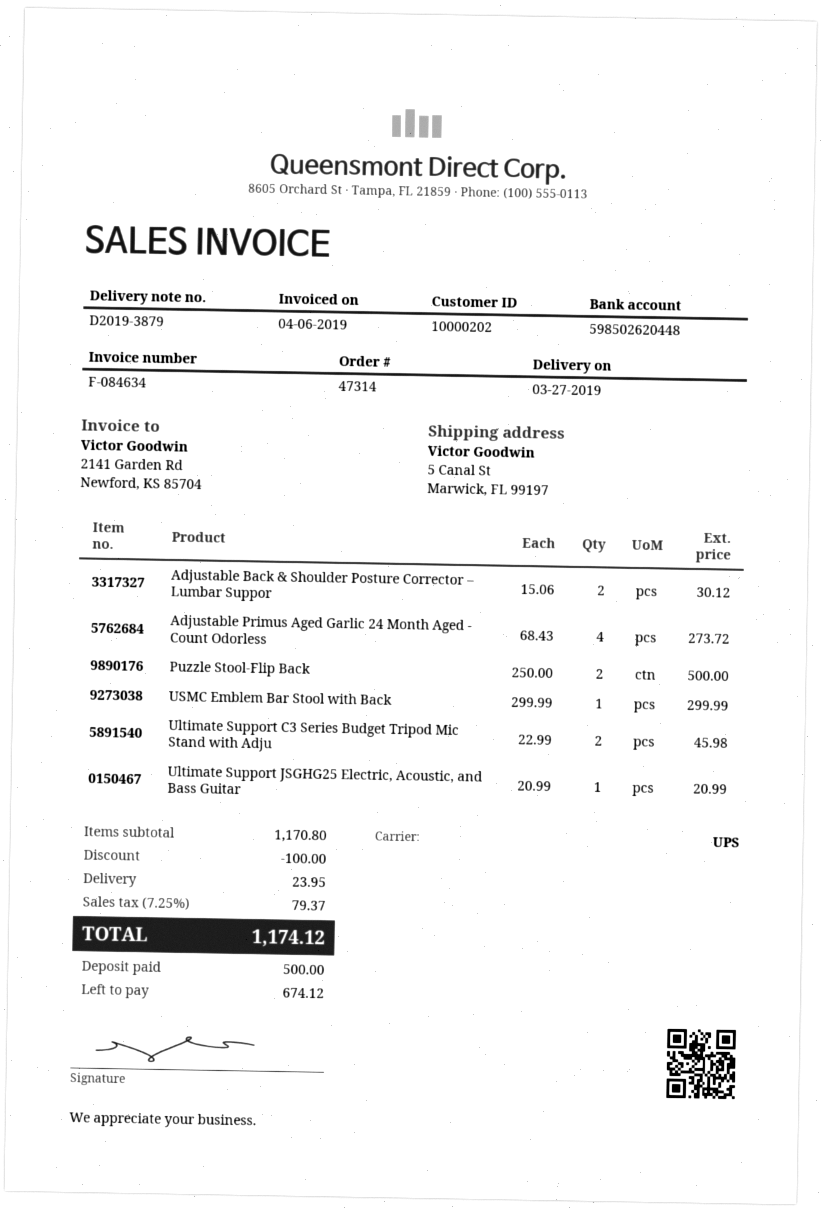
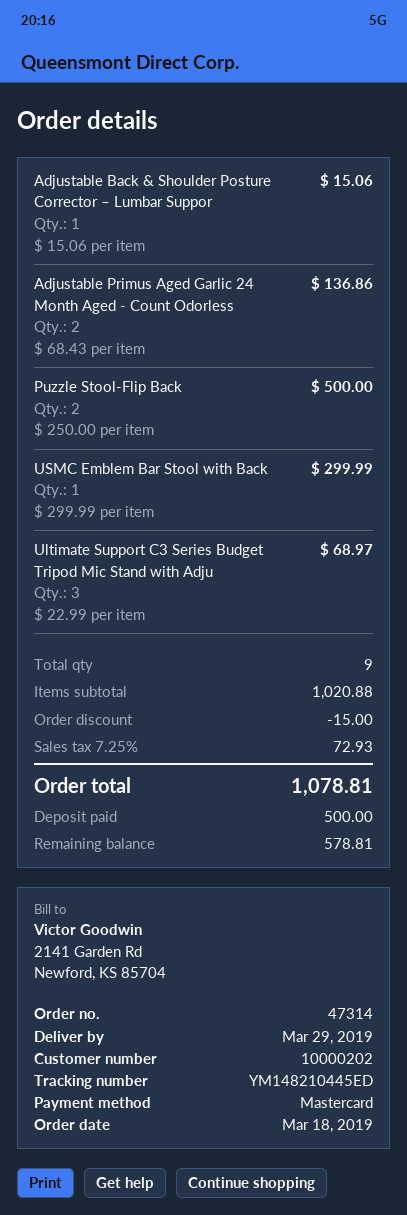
delivery date: 2019-03-27 -> 2019-03-29
Adjustable Back & Shoulder Posture Corrector – Lumbar Suppor: 2 x 15.06 = 30.12 -> 1 x 15.06 = 15.06
Adjustable Primus Aged Garlic 24 Month Aged - Count Odorless: 4 x 68.43 = 273.72 -> 2 x 68.43 = 136.86
Ultimate Support C3 Series Budget Tripod Mic Stand with Adju: 2 x 22.99 = 45.98 -> 3 x 22.99 = 68.97
Ultimate Support JSGHG25 Electric, Acoustic, and Bass Guitar: 1 x 20.99 = 20.99 -> none
subtotal: 1170.80 -> 1020.88
discount: 100.00 -> 15.00
shipping: 23.95 -> none
tax: 7.25% = 79.37 -> 7.25% = 72.93
total: 1174.12 -> 1078.81
balance: 674.12 -> 578.81

